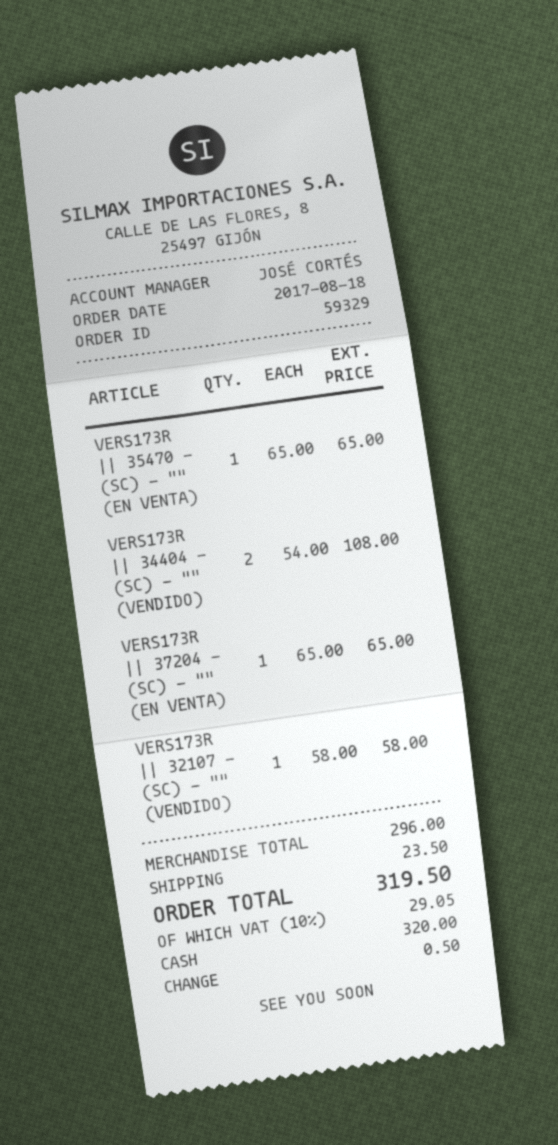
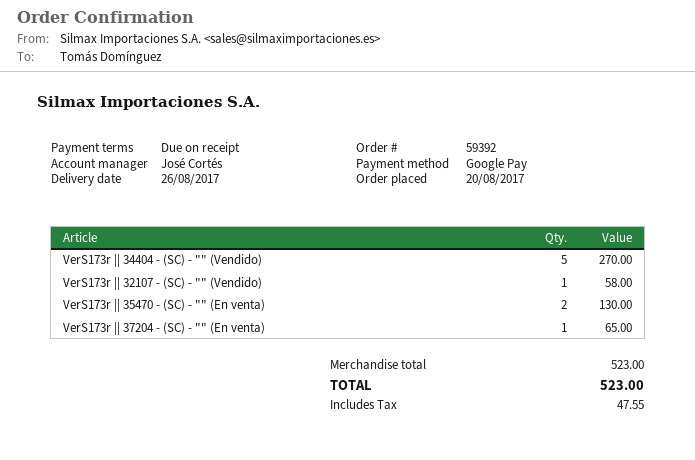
order number: 59329 -> 59392
order date: 2017-08-18 -> 2017-08-20
payment method: cash -> Google Pay
VERS173R || 35470 - (SC) - "" (EN VENTA): 1 for 65.00 -> 2 for 130.00
VERS173R || 34404 - (SC) - "" (VENDIDO): 2 for 108.00 -> 5 for 270.00
subtotal: 296.00 -> 523.00
shipping: 23.50 -> none
tax: 29.05 -> 47.55
total: 319.50 -> 523.00

